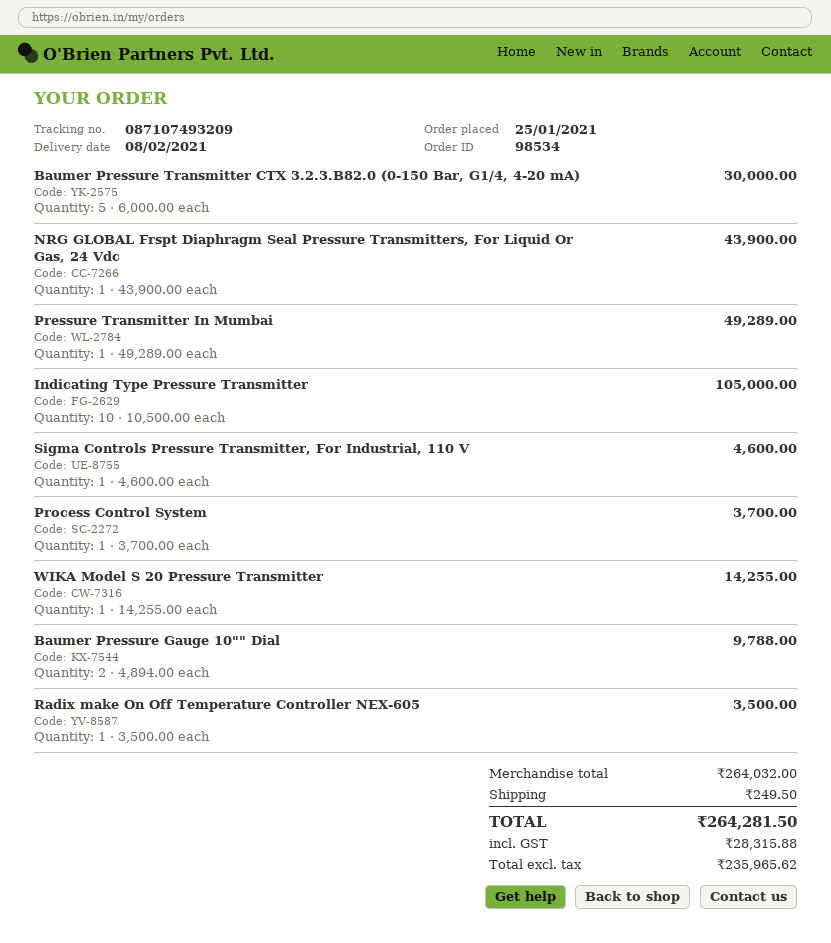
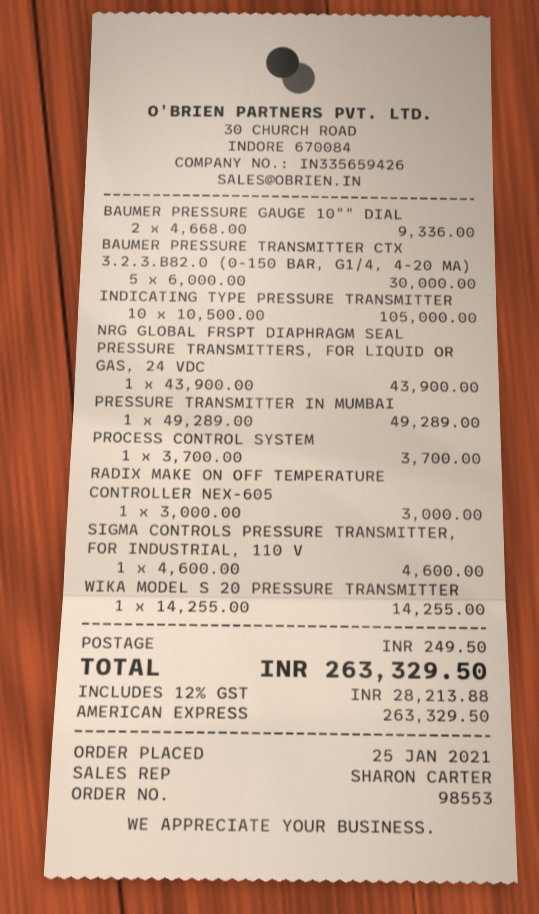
order number: 98534 -> 98553
Baumer Pressure Gauge 10"" Dial: 2 x 4894.00 = 9788.00 -> 2 x 4668.00 = 9336.00
Radix make On Off Temperature Controller NEX-605: 1 x 3500.00 = 3500.00 -> 1 x 3000.00 = 3000.00
tax: 28315.88 -> 28213.88
total: 264281.50 -> 263329.50

